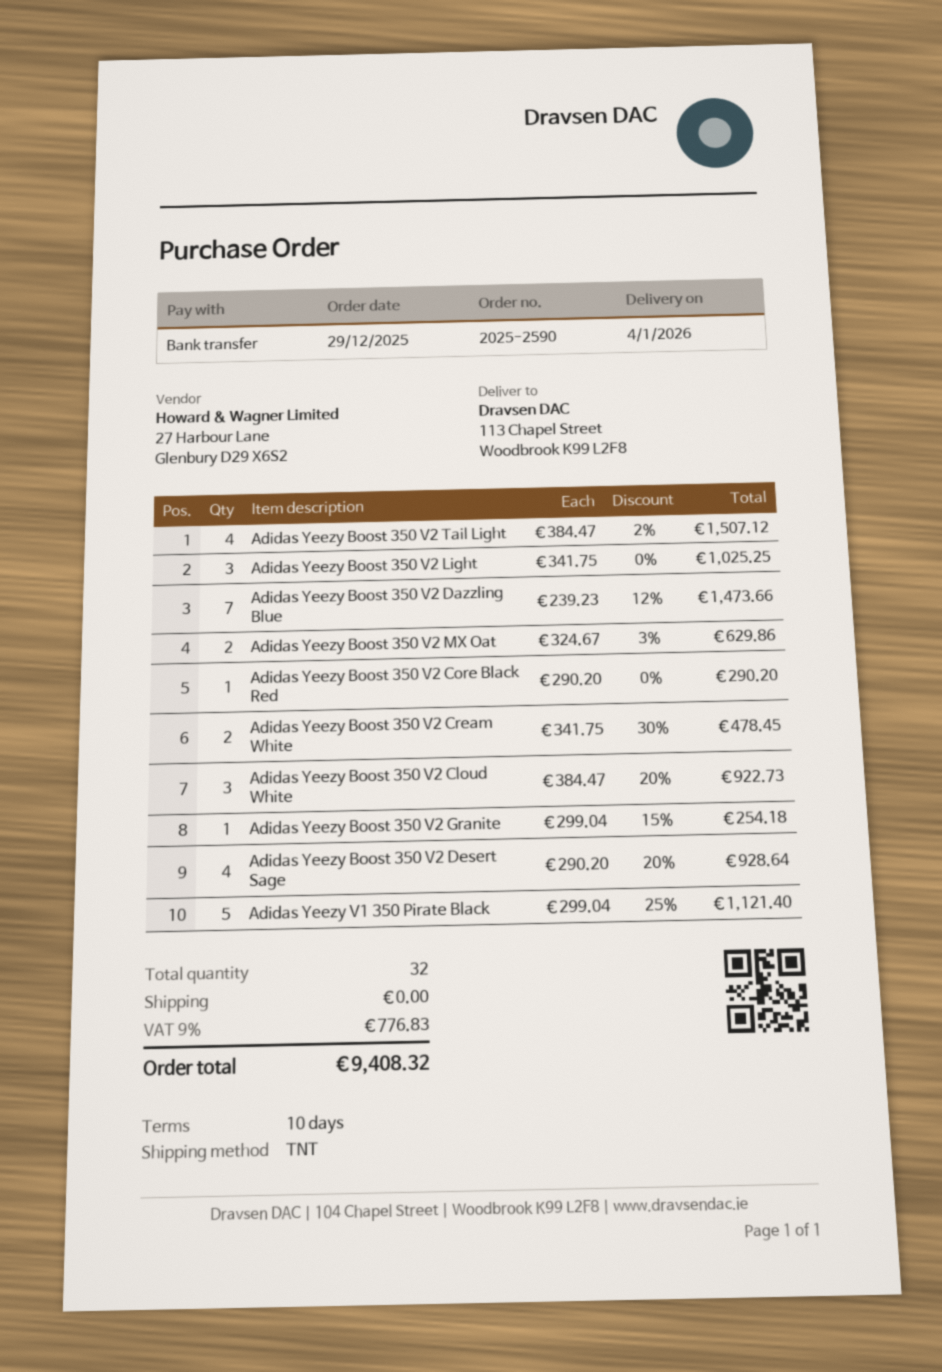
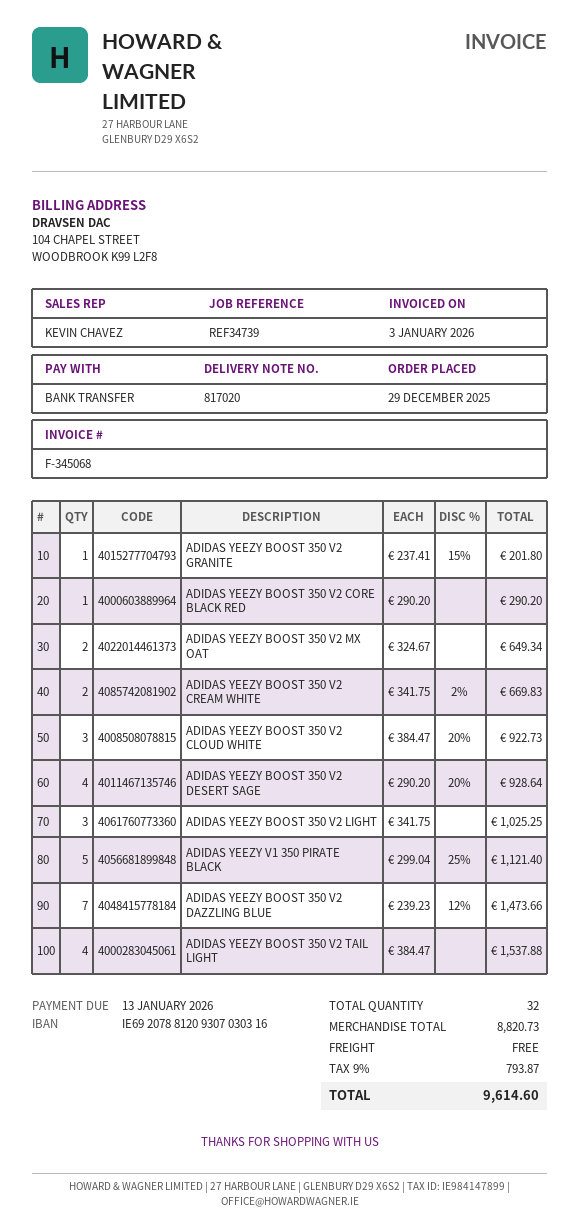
Adidas Yeezy Boost 350 V2 Tail Light: 4 x 384.47 - 2% = 1507.12 -> 4 x 384.47 = 1537.88
Adidas Yeezy Boost 350 V2 MX Oat: 2 x 324.67 - 3% = 629.86 -> 2 x 324.67 = 649.34
Adidas Yeezy Boost 350 V2 Cream White: 2 x 341.75 - 30% = 478.45 -> 2 x 341.75 - 2% = 669.83
Adidas Yeezy Boost 350 V2 Granite: 1 x 299.04 - 15% = 254.18 -> 1 x 237.41 - 15% = 201.80
tax: 9% = 776.83 -> 9% = 793.87
total: 9408.32 -> 9614.60

